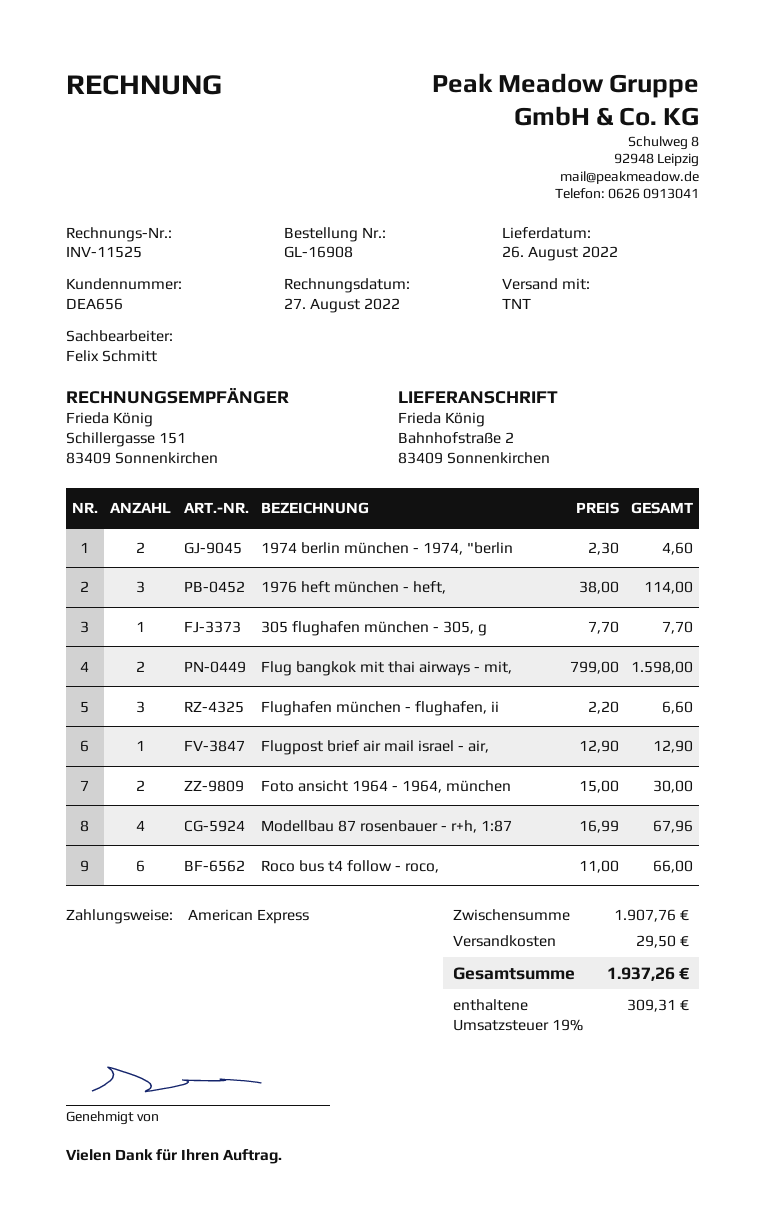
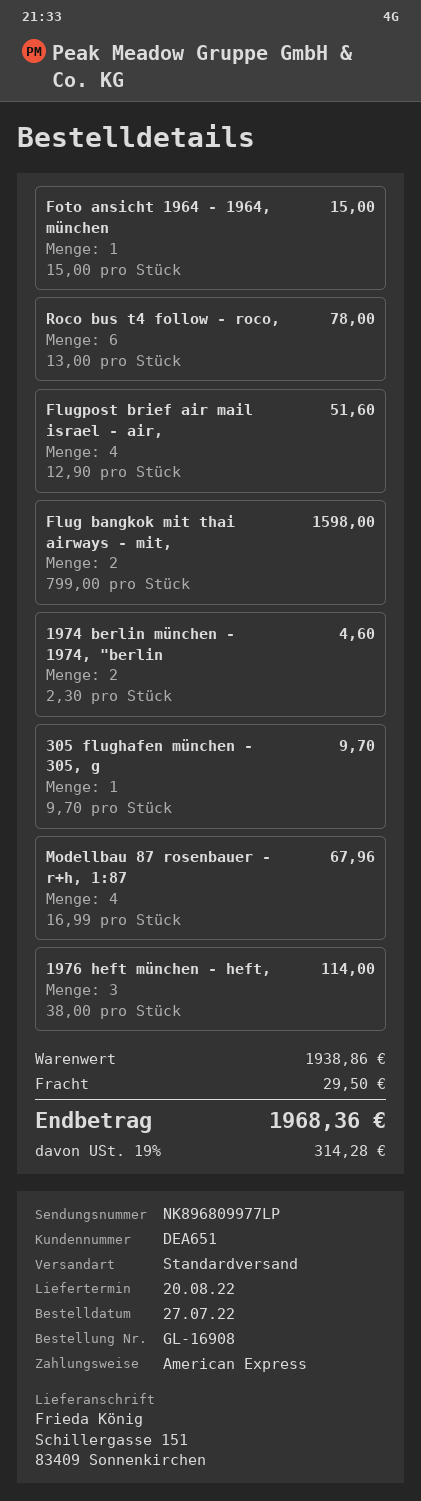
delivery date: 2022-08-26 -> 2022-08-20
customer number: DEA656 -> DEA651
shipping method: TNT -> standard
ship to: Bahnhofstraße 2, 83409 Sonnenkirchen -> Schillergasse 151, 83409 Sonnenkirchen
305 flughafen münchen - 305, g: 1 x 7.70 = 7.70 -> 1 x 9.70 = 9.70
Flughafen münchen - flughafen, ii: 3 x 2.20 = 6.60 -> none
Flugpost brief air mail israel - air,: 1 x 12.90 = 12.90 -> 4 x 12.90 = 51.60
Foto ansicht 1964 - 1964, münchen: 2 x 15.00 = 30.00 -> 1 x 15.00 = 15.00
Roco bus t4 follow - roco,: 6 x 11.00 = 66.00 -> 6 x 13.00 = 78.00
subtotal: 1907.76 -> 1938.86
tax: 19% = 309.31 -> 19% = 314.28
total: 1937.26 -> 1968.36

